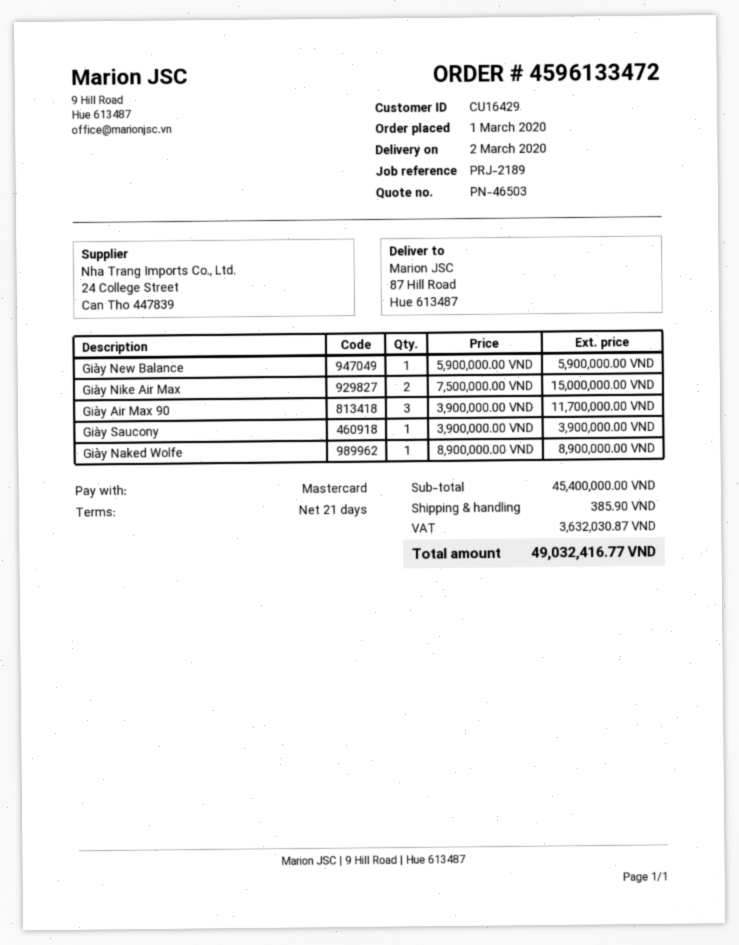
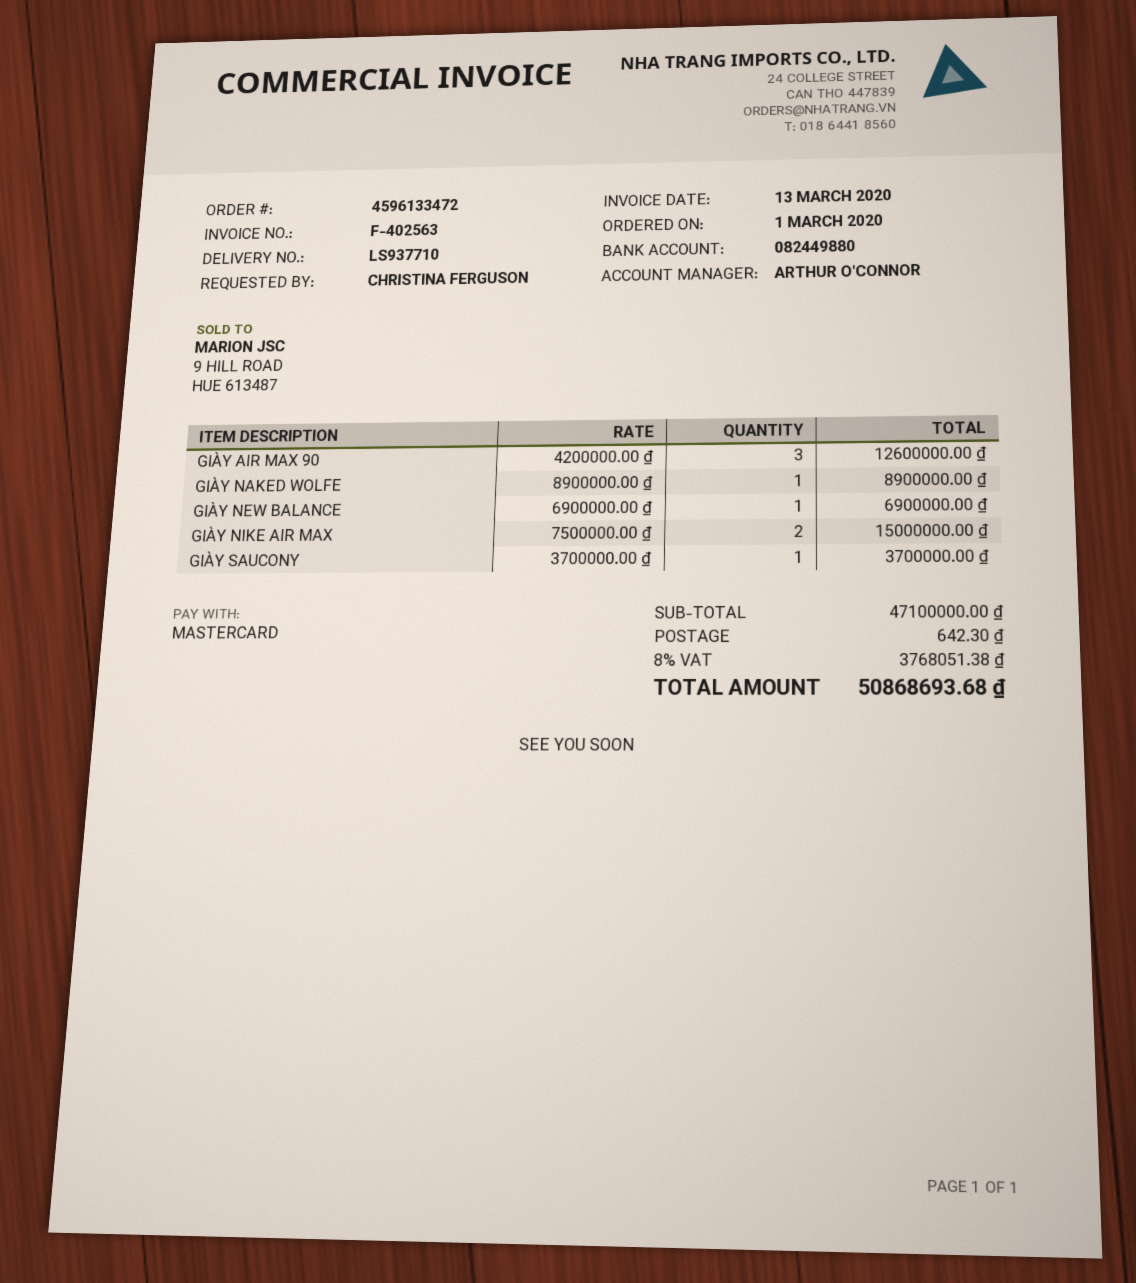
Giày New Balance: 1 x 5900000.00 = 5900000.00 -> 1 x 6900000.00 = 6900000.00
Giày Air Max 90: 3 x 3900000.00 = 11700000.00 -> 3 x 4200000.00 = 12600000.00
Giày Saucony: 1 x 3900000.00 = 3900000.00 -> 1 x 3700000.00 = 3700000.00
subtotal: 45400000.00 -> 47100000.00
shipping: 385.90 -> 642.30
tax: 3632030.87 -> 3768051.38
total: 49032416.77 -> 50868693.68

